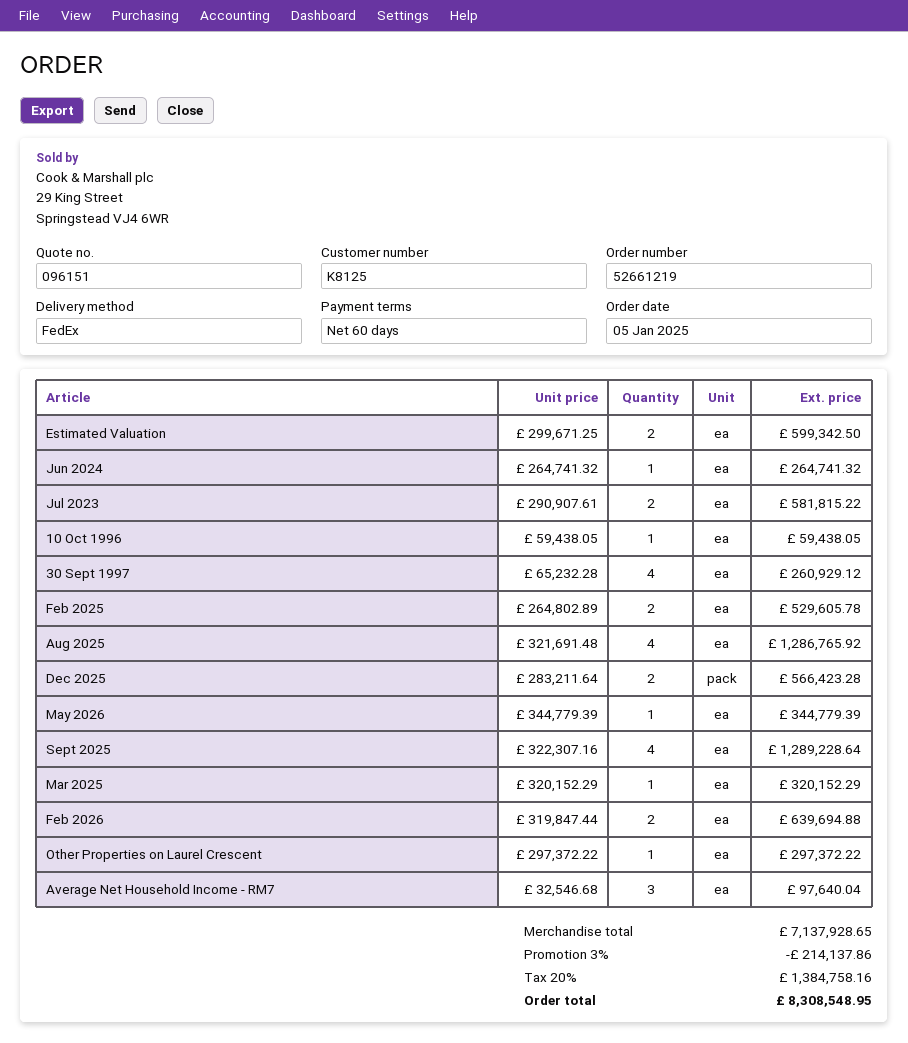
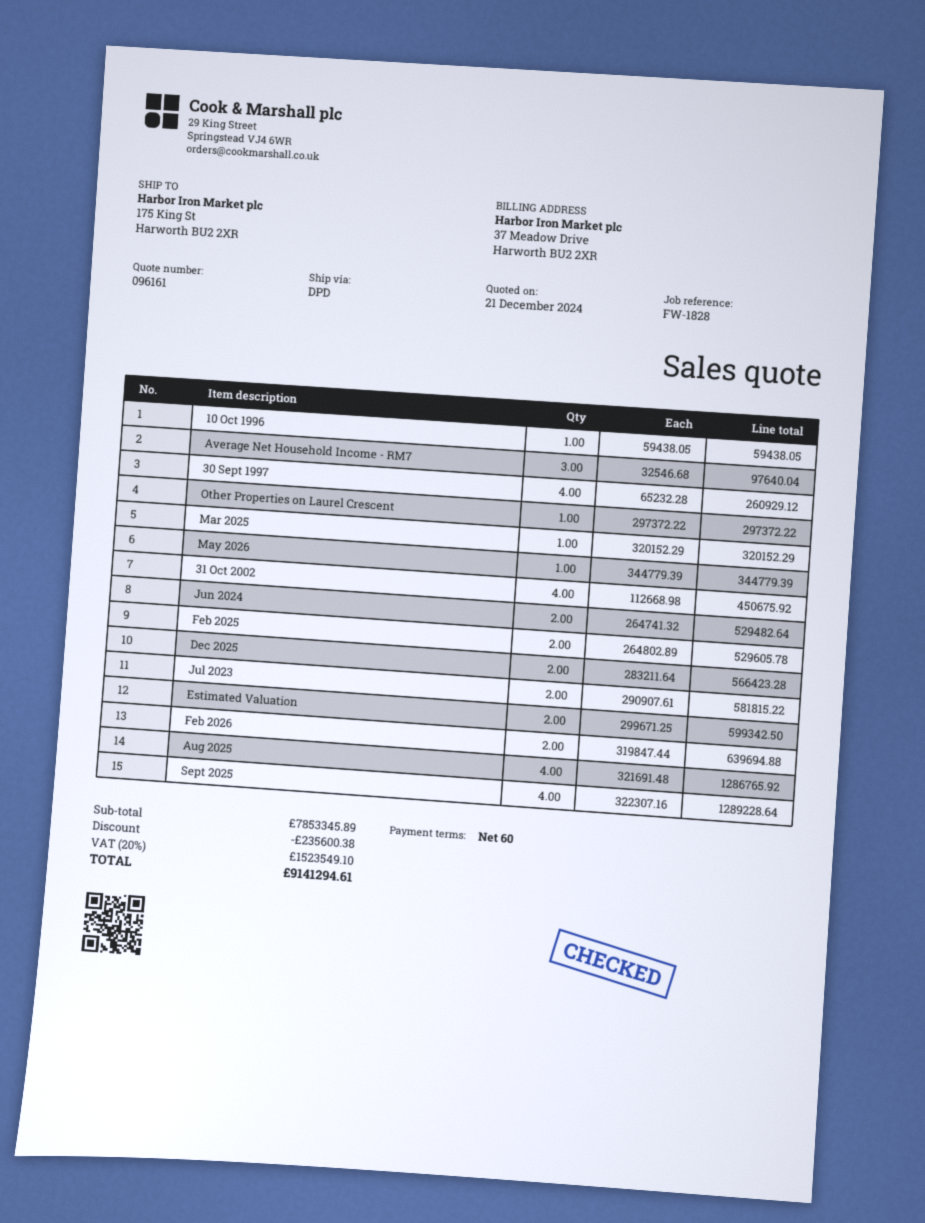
quote number: 096151 -> 096161
shipping method: FedEx -> DPD
Jun 2024: 1 x 264741.32 = 264741.32 -> 2 x 264741.32 = 529482.64
31 Oct 2002: none -> 4 x 112668.98 = 450675.92
subtotal: 7137928.65 -> 7853345.89
discount: 214137.86 -> 235600.38
tax: 20% = 1384758.16 -> 20% = 1523549.10
total: 8308548.95 -> 9141294.61

